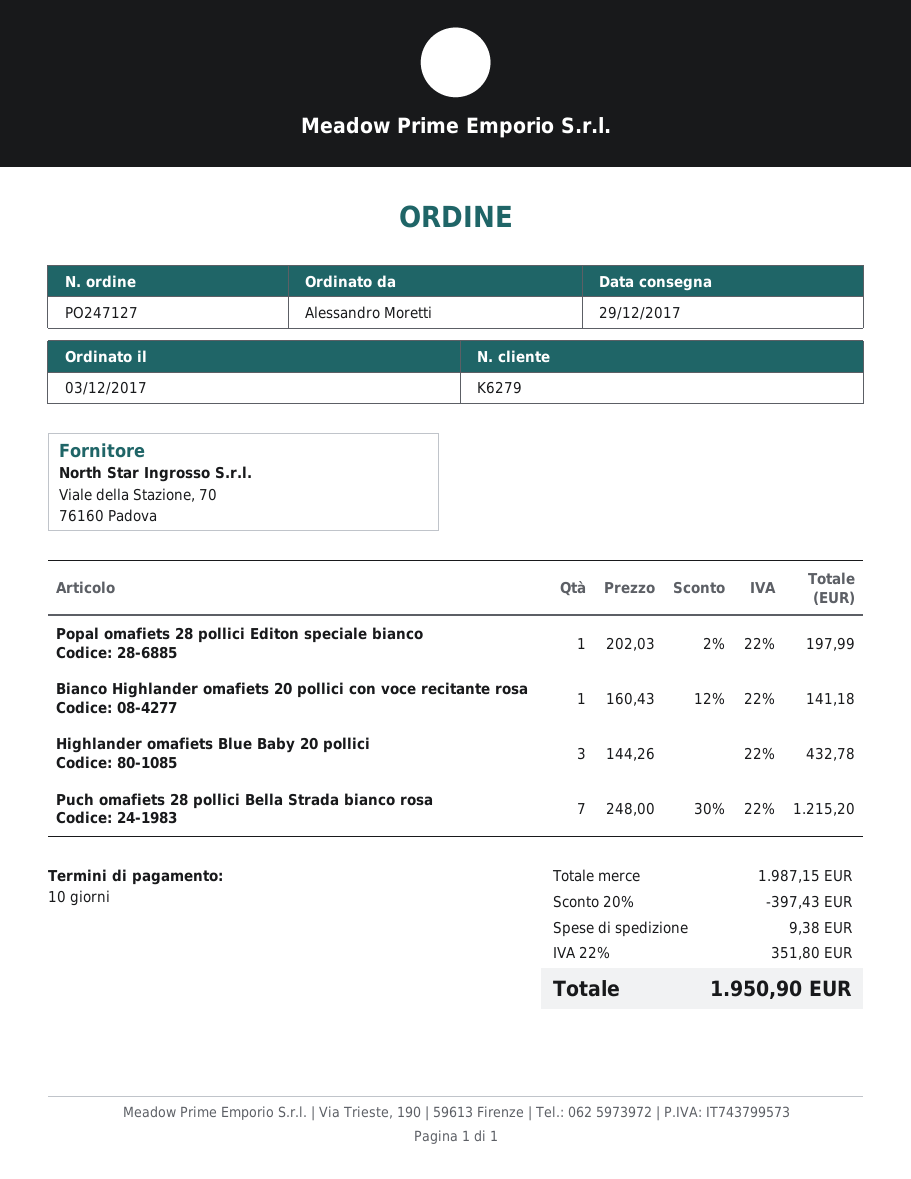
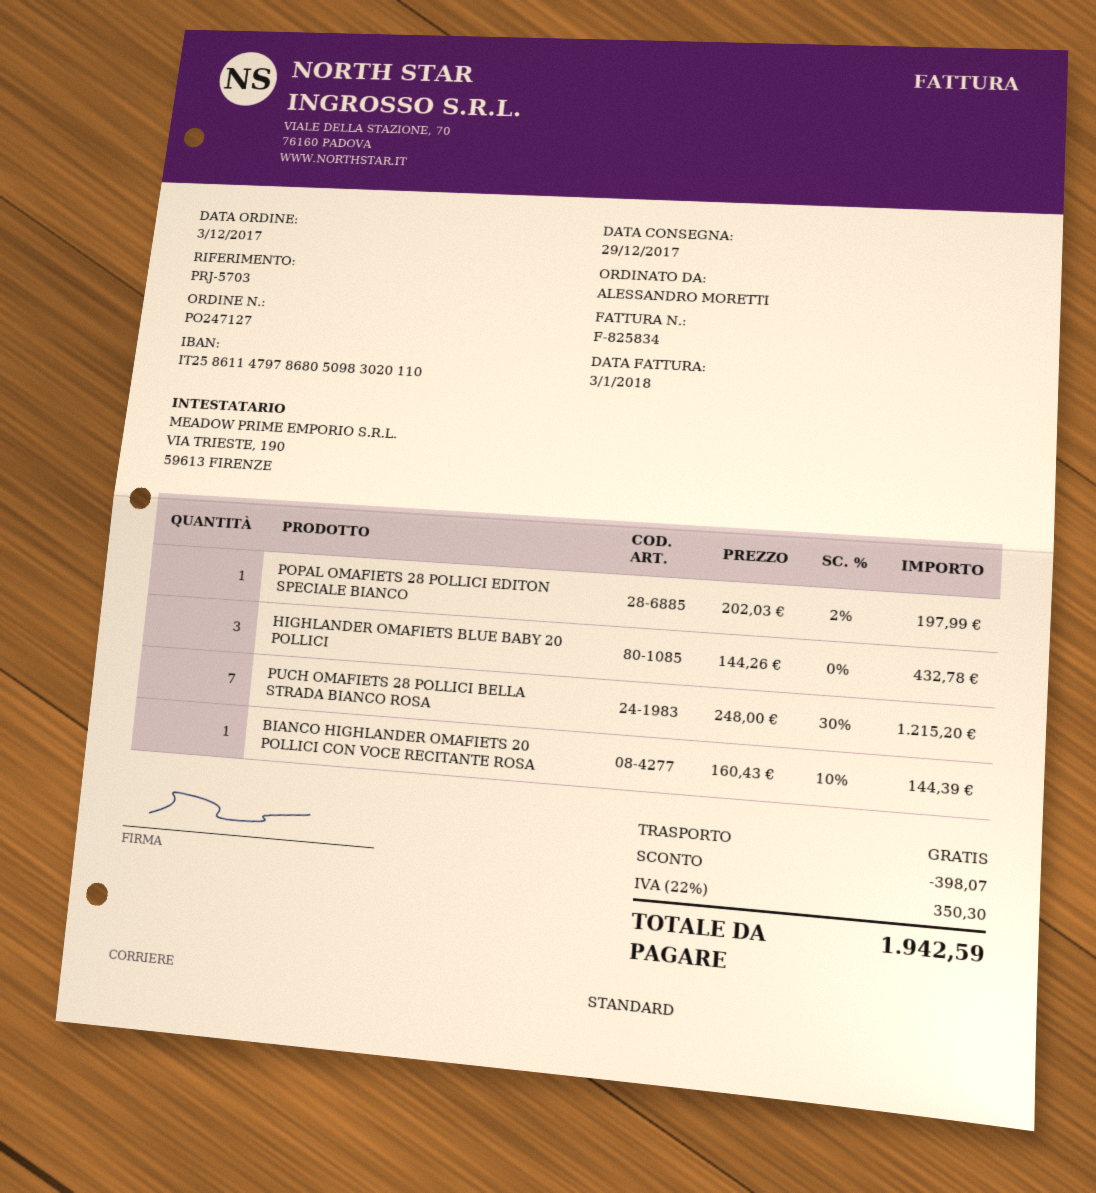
Bianco Highlander omafiets 20 pollici con voce recitante rosa: 1 x 160.43 - 12% = 141.18 -> 1 x 160.43 - 10% = 144.39
discount: 397.43 -> 398.07
shipping: 9.38 -> 0.00
tax: 22% = 351.80 -> 22% = 350.30
total: 1950.90 -> 1942.59

